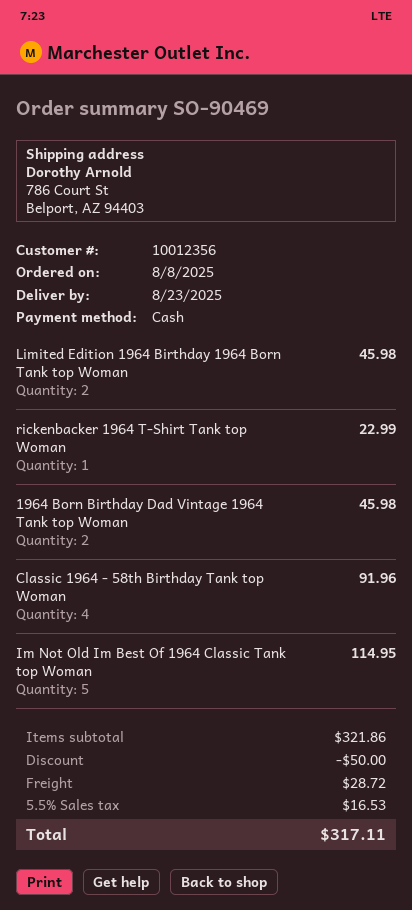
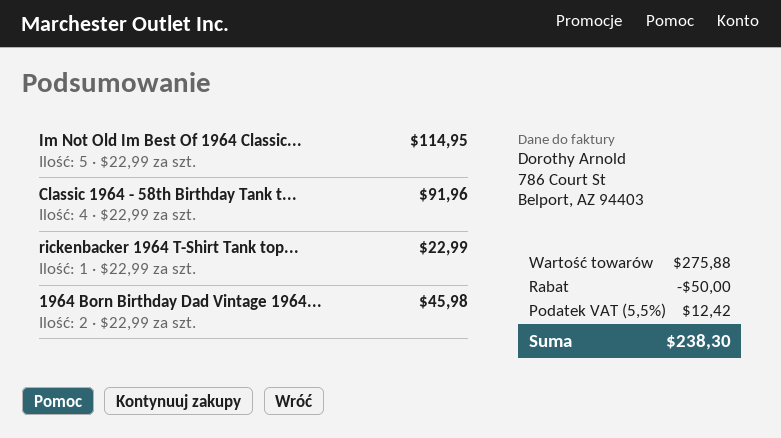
Limited Edition 1964 Birthday 1964 Born Tank top Woman: 2 for 45.98 -> none
subtotal: 321.86 -> 275.88
shipping: 28.72 -> none
tax: 5.5% = 16.53 -> 5.5% = 12.42
total: 317.11 -> 238.30

